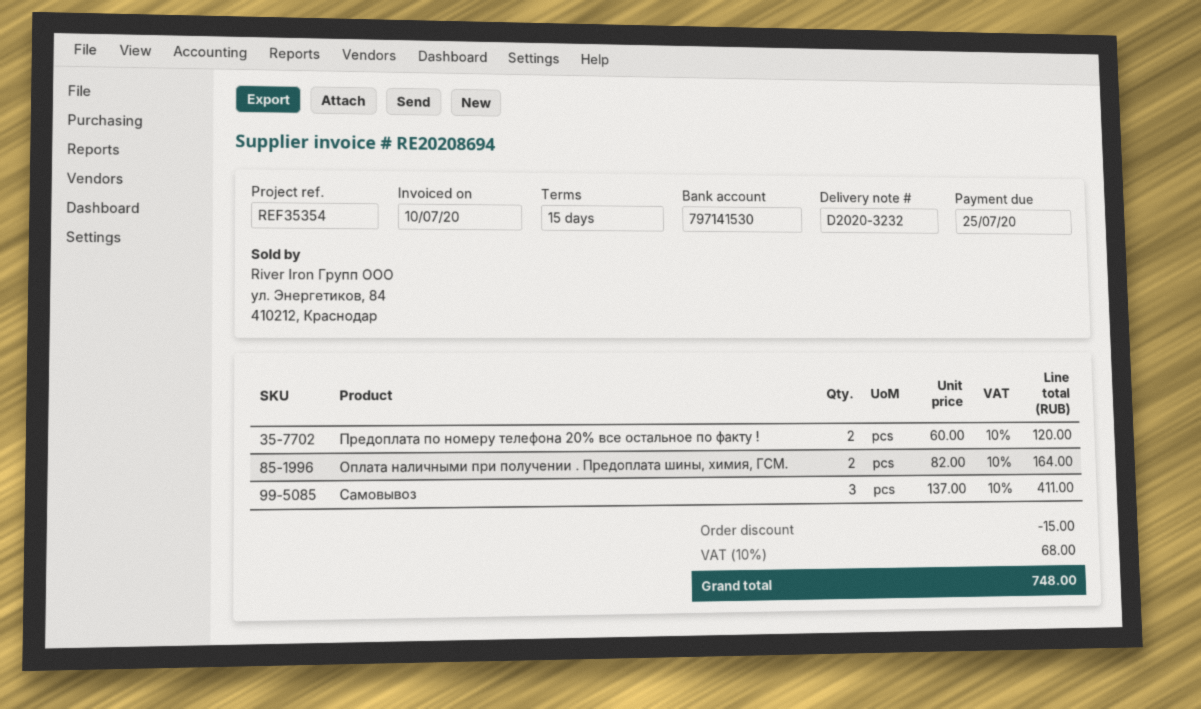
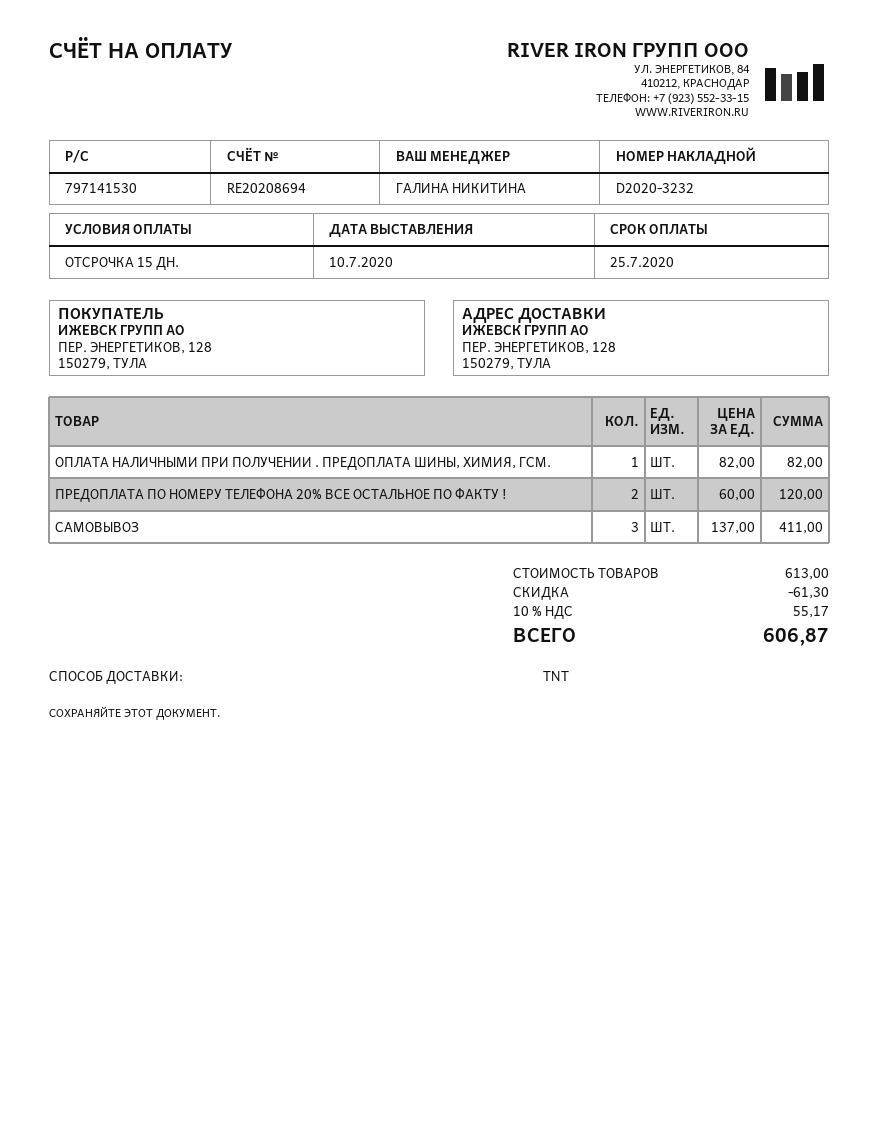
Оплата наличными при получении . Предоплата шины, химия, ГСМ.: 2 x 82.00 = 164.00 -> 1 x 82.00 = 82.00
discount: 15.00 -> 61.30
tax: 10% = 68.00 -> 10% = 55.17
total: 748.00 -> 606.87

